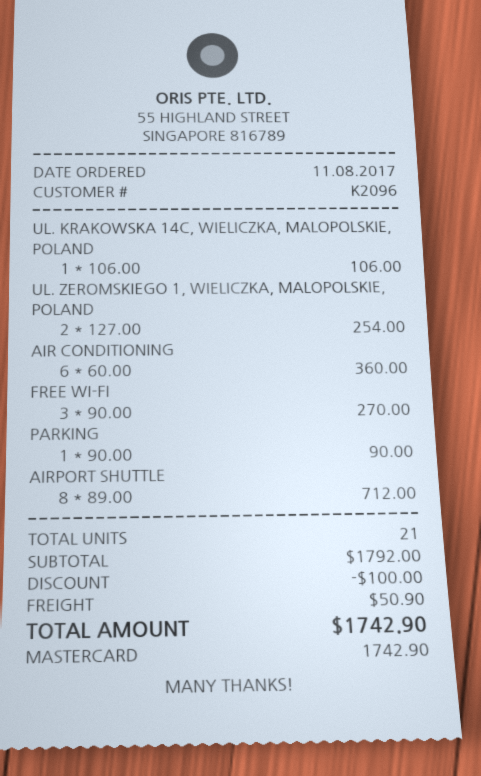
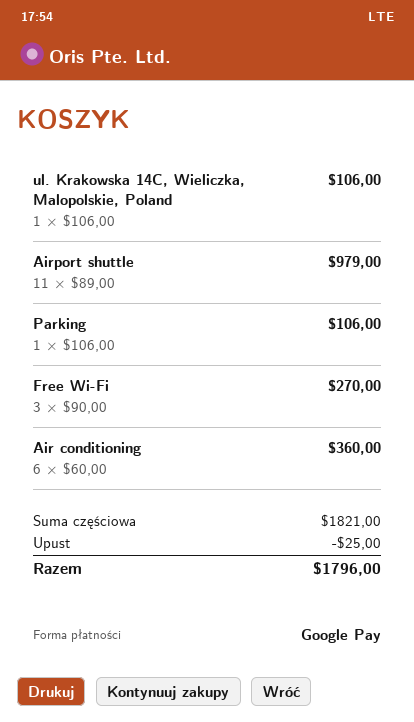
payment method: Mastercard -> Google Pay
UL. ZEROMSKIEGO 1, WIELICZKA, MALOPOLSKIE, POLAND: 2 x 127.00 = 254.00 -> none
PARKING: 1 x 90.00 = 90.00 -> 1 x 106.00 = 106.00
AIRPORT SHUTTLE: 8 x 89.00 = 712.00 -> 11 x 89.00 = 979.00
subtotal: 1792.00 -> 1821.00
discount: 100.00 -> 25.00
shipping: 50.90 -> none
total: 1742.90 -> 1796.00

